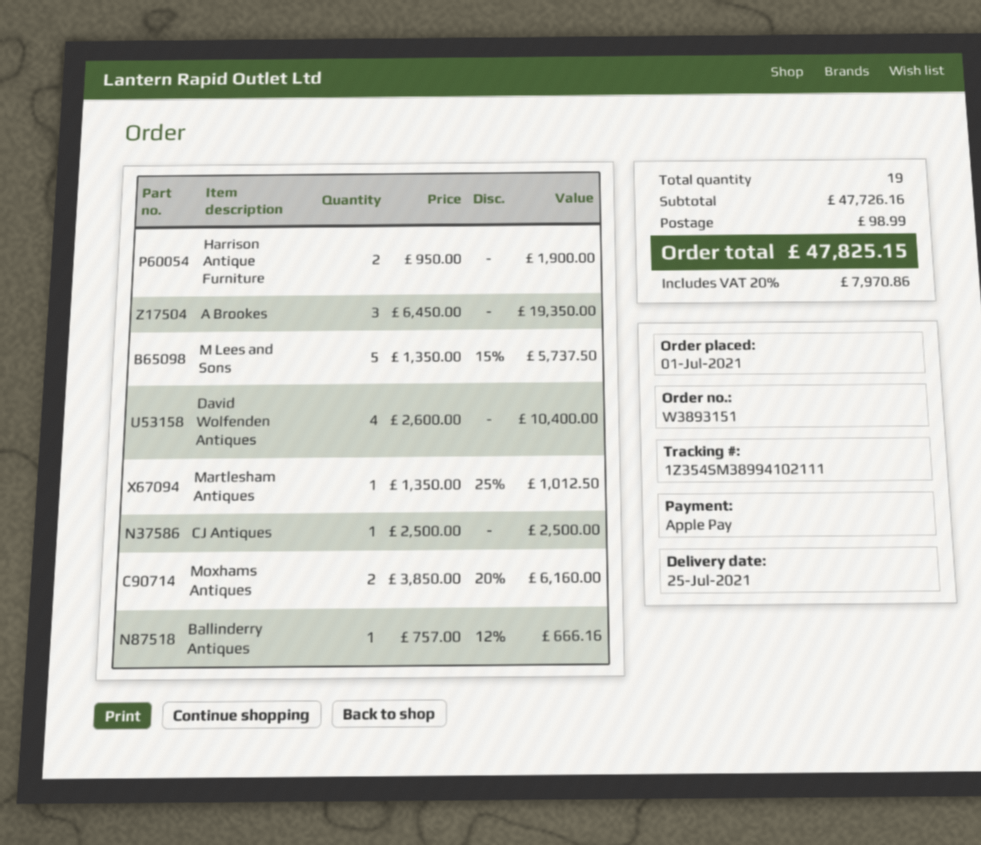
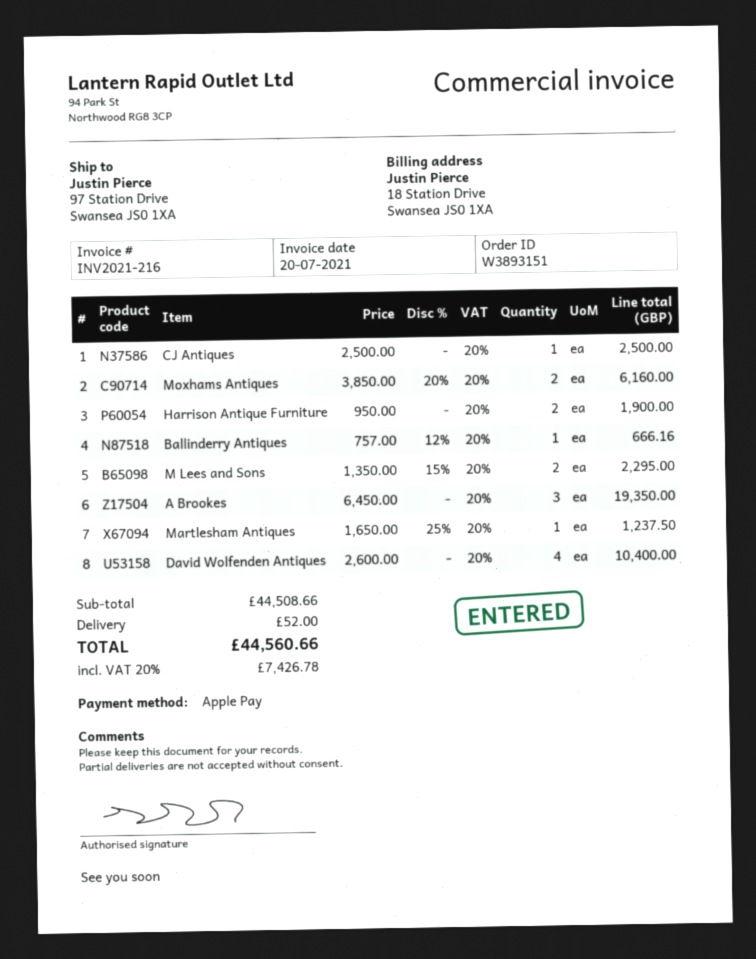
M Lees and Sons: 5 x 1350.00 - 15% = 5737.50 -> 2 x 1350.00 - 15% = 2295.00
Martlesham Antiques: 1 x 1350.00 - 25% = 1012.50 -> 1 x 1650.00 - 25% = 1237.50
subtotal: 47726.16 -> 44508.66
shipping: 98.99 -> 52.00
tax: 20% = 7970.86 -> 20% = 7426.78
total: 47825.15 -> 44560.66

